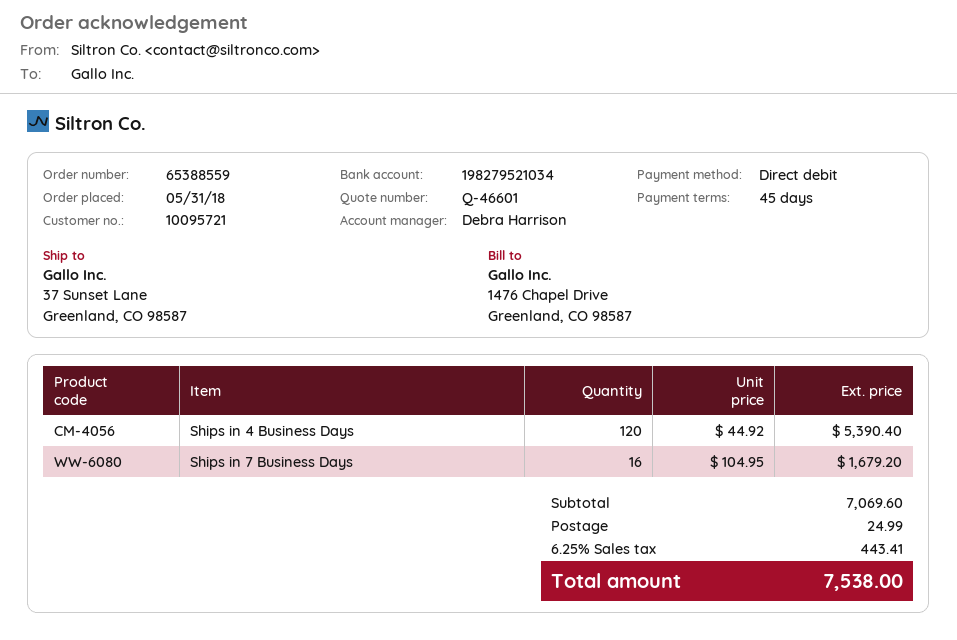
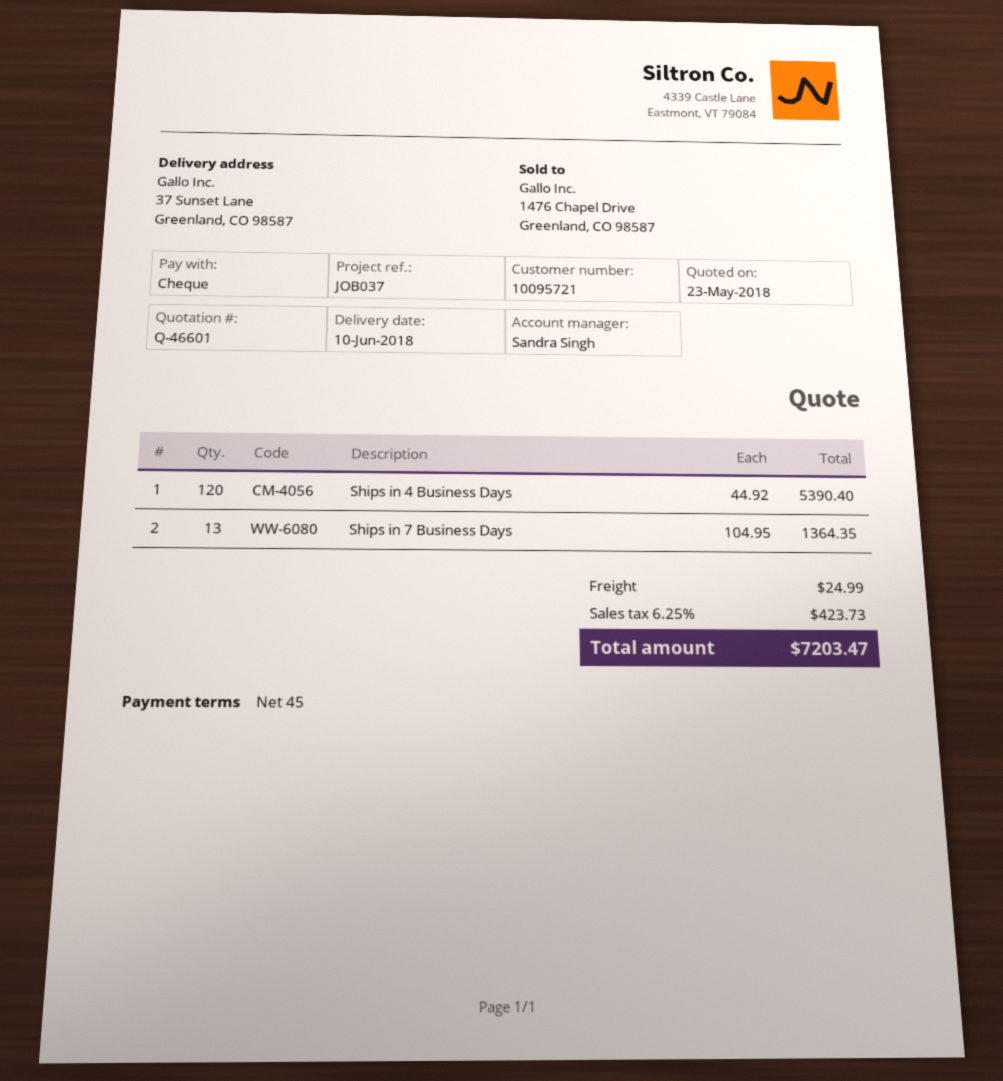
sales rep: Debra Harrison -> Sandra Singh
payment method: direct debit -> cheque
Ships in 7 Business Days: 16 x 104.95 = 1679.20 -> 13 x 104.95 = 1364.35
tax: 6.25% = 443.41 -> 6.25% = 423.73
total: 7538.00 -> 7203.47

